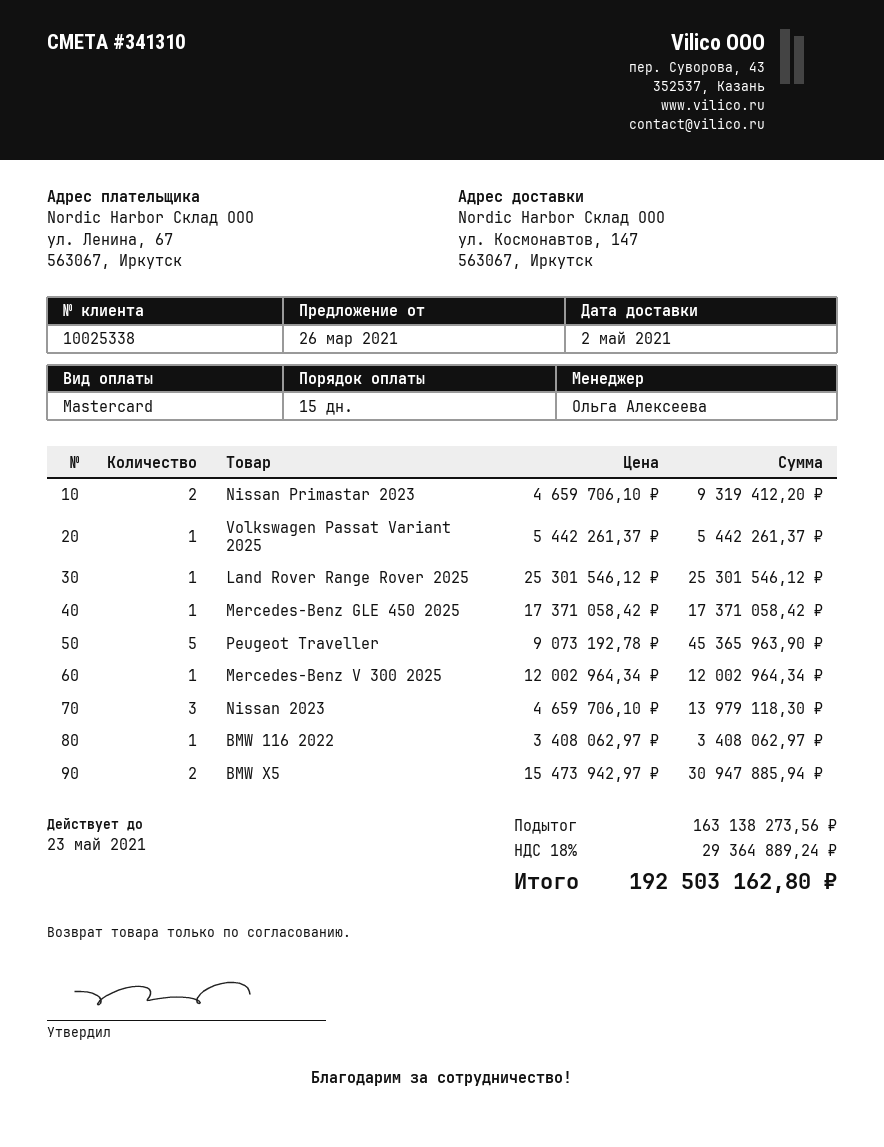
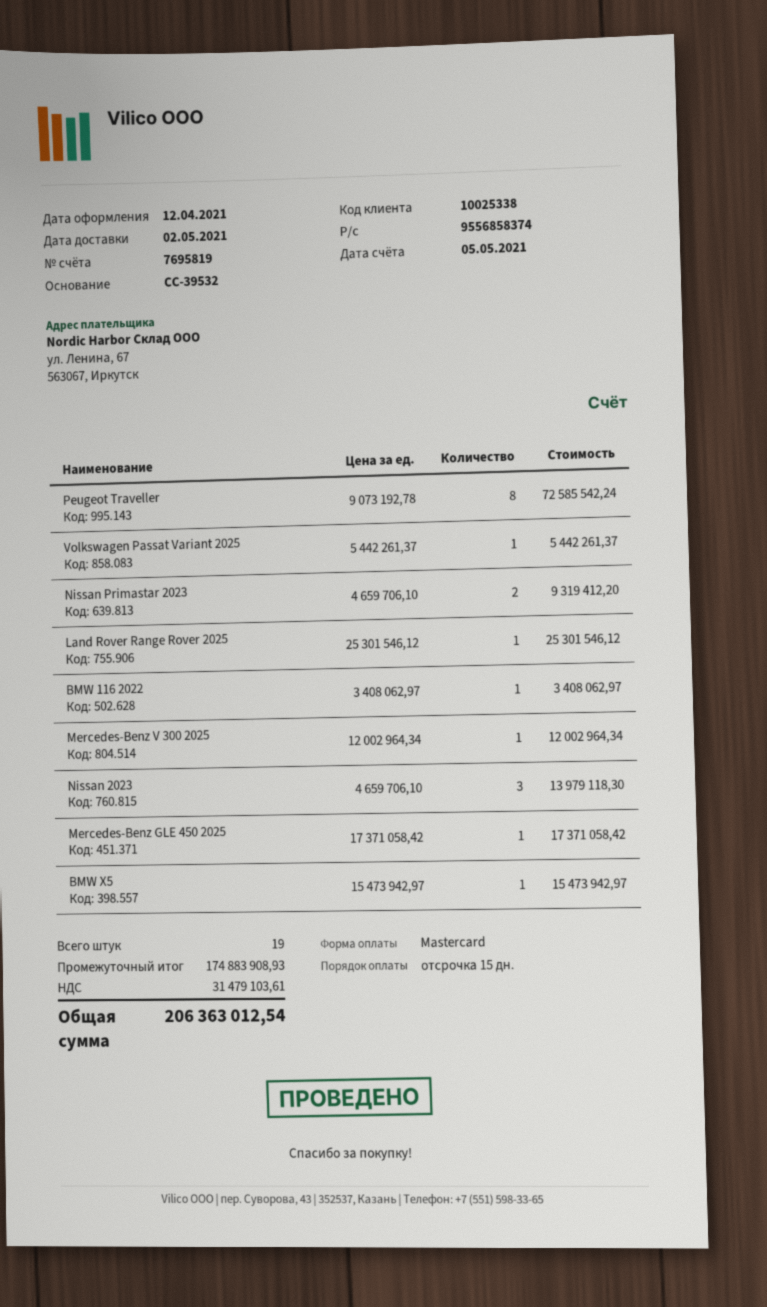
Peugeot Traveller: 5 x 9073192.78 = 45365963.90 -> 8 x 9073192.78 = 72585542.24
BMW X5: 2 x 15473942.97 = 30947885.94 -> 1 x 15473942.97 = 15473942.97
subtotal: 163138273.56 -> 174883908.93
tax: 29364889.24 -> 31479103.61
total: 192503162.80 -> 206363012.54

